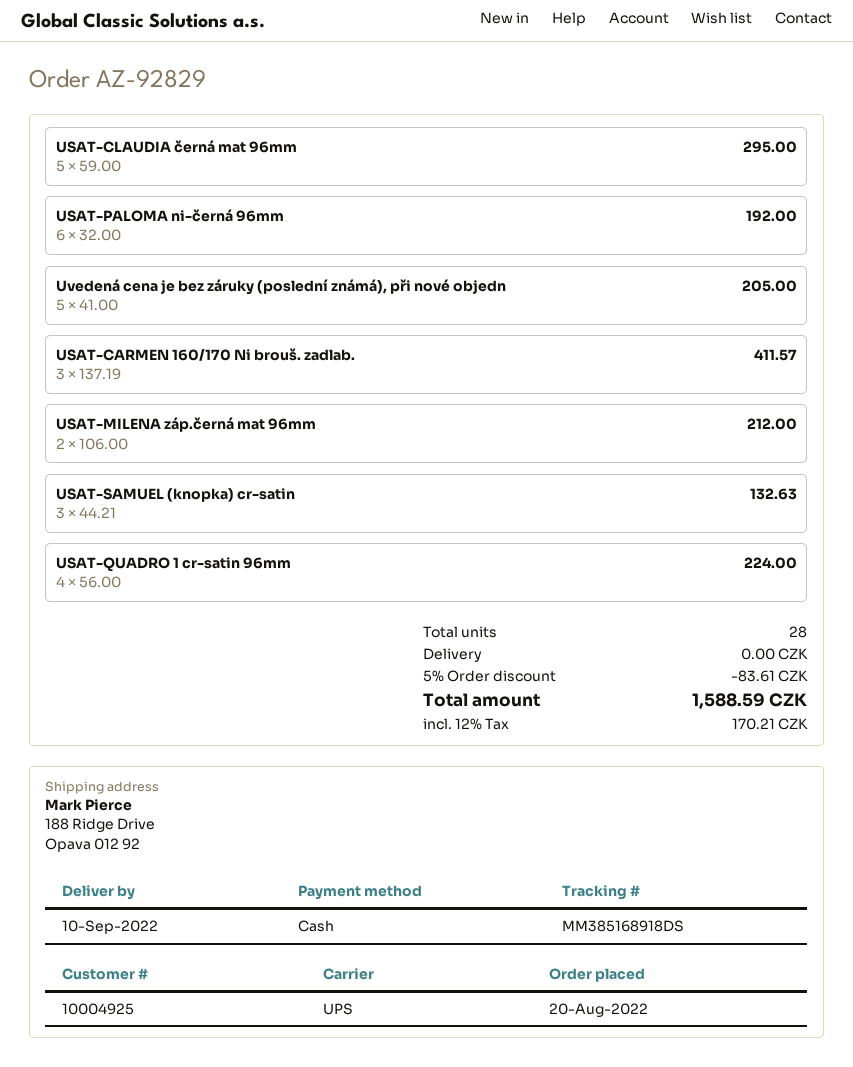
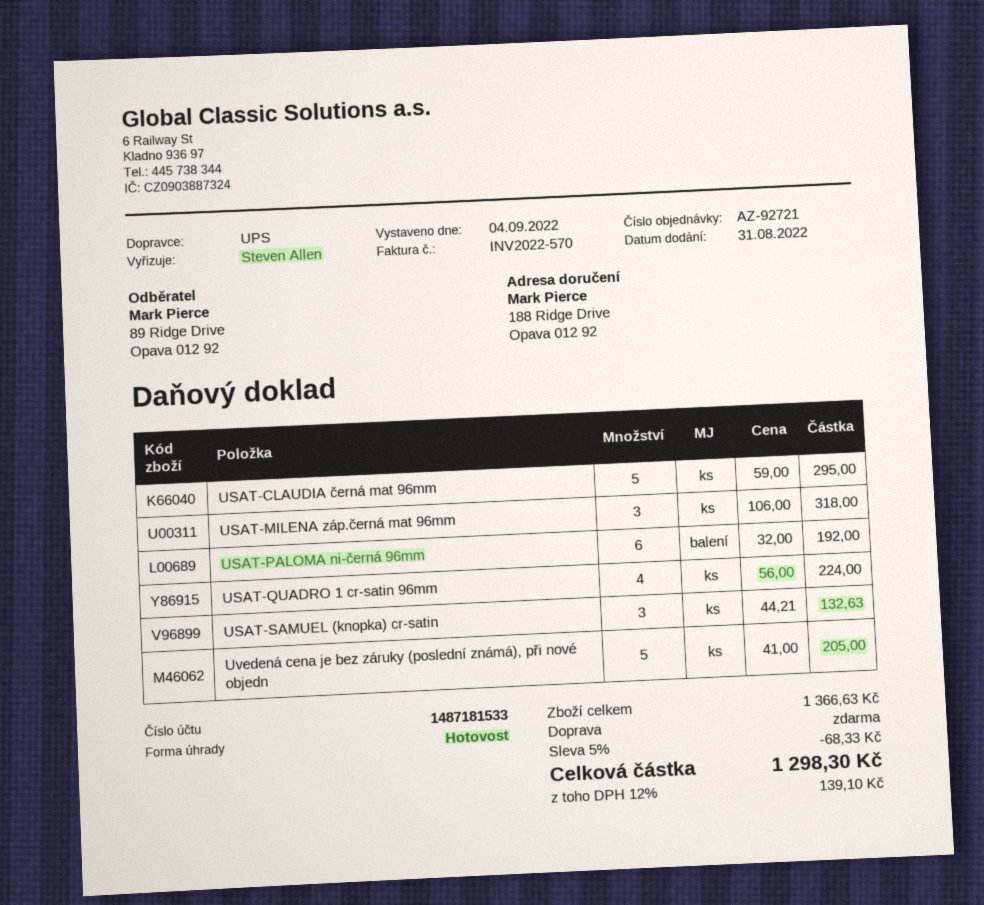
order number: AZ-92829 -> AZ-92721
delivery date: 2022-09-10 -> 2022-08-31
USAT-CARMEN 160/170 Ni brouš. zadlab.: 3 x 137.19 = 411.57 -> none
USAT-MILENA záp.černá mat 96mm: 2 x 106.00 = 212.00 -> 3 x 106.00 = 318.00
discount: 5% = 83.61 -> 5% = 68.33
tax: 12% = 170.21 -> 12% = 139.10
total: 1588.59 -> 1298.30

